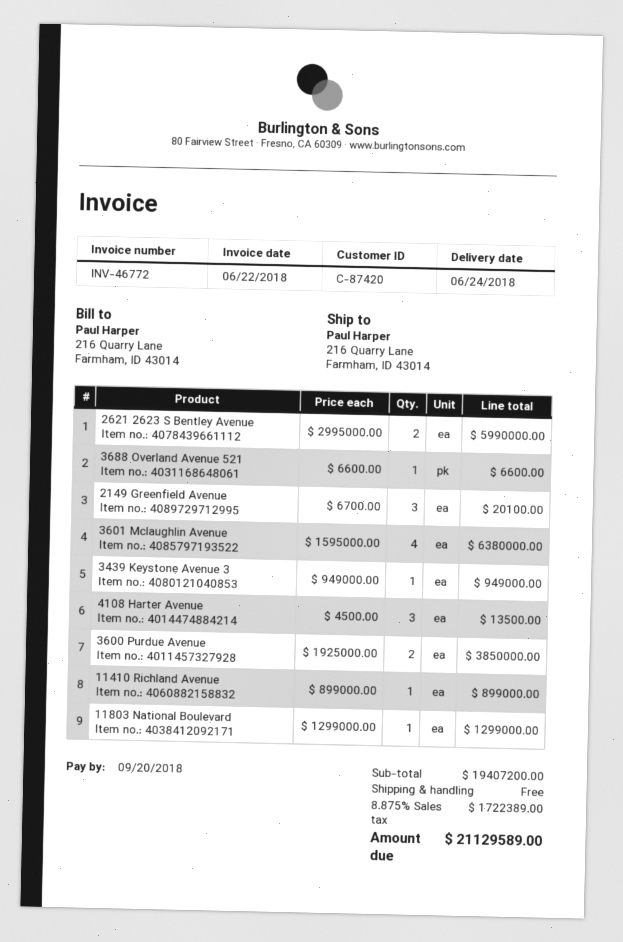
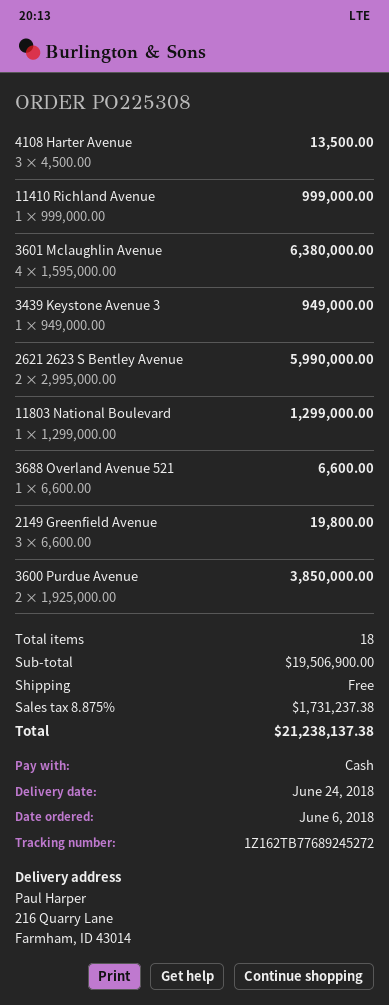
2149 Greenfield Avenue: 3 x 6700.00 = 20100.00 -> 3 x 6600.00 = 19800.00
11410 Richland Avenue: 1 x 899000.00 = 899000.00 -> 1 x 999000.00 = 999000.00
subtotal: 19407200.00 -> 19506900.00
tax: 8.875% = 1722389.00 -> 8.875% = 1731237.38
total: 21129589.00 -> 21238137.38

